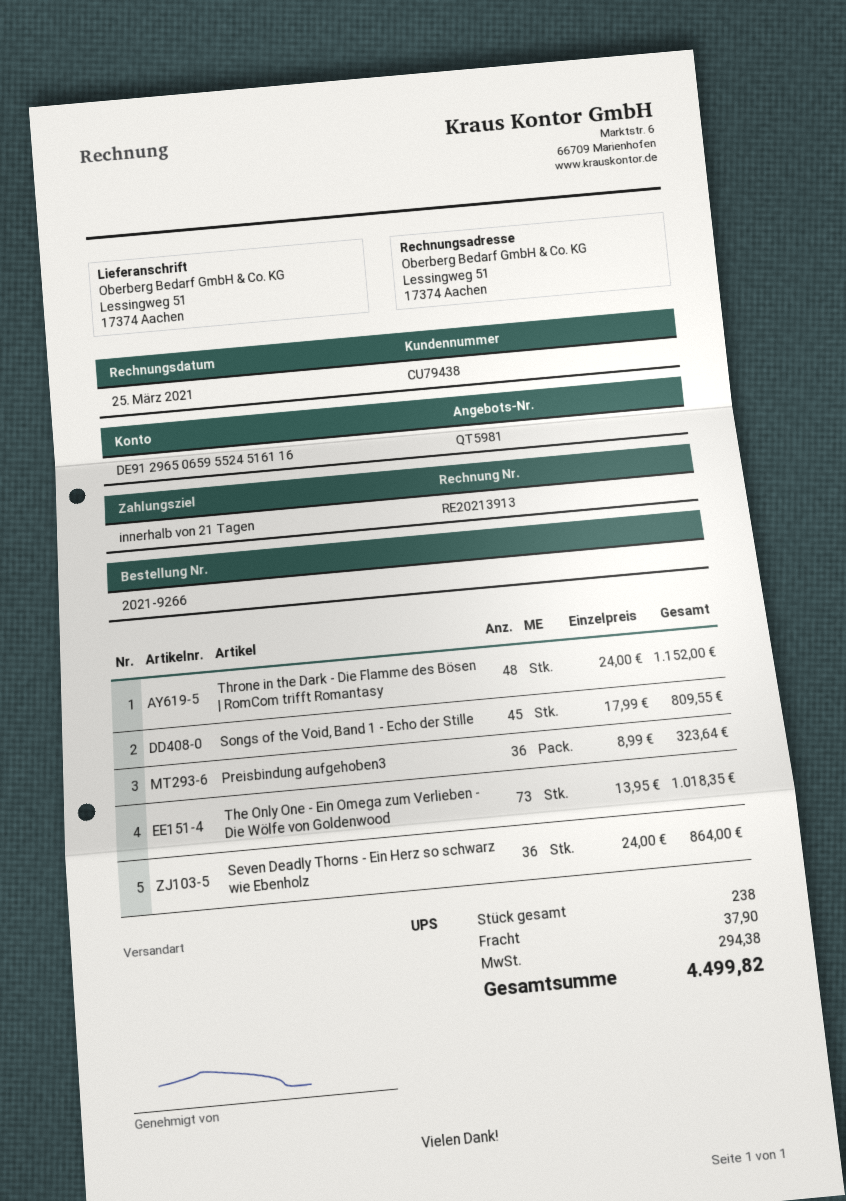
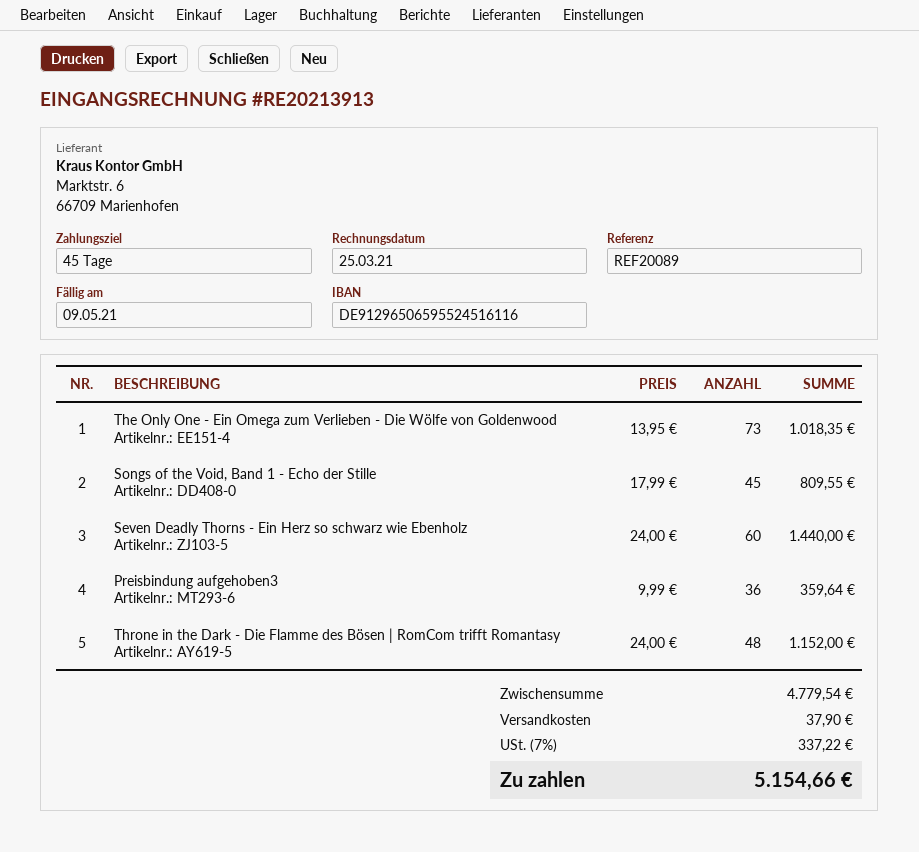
payment terms: 21 days -> 45 days
Preisbindung aufgehoben3: 36 x 8.99 = 323.64 -> 36 x 9.99 = 359.64
Seven Deadly Thorns - Ein Herz so schwarz wie Ebenholz: 36 x 24.00 = 864.00 -> 60 x 24.00 = 1440.00
tax: 294.38 -> 337.22
total: 4499.82 -> 5154.66

